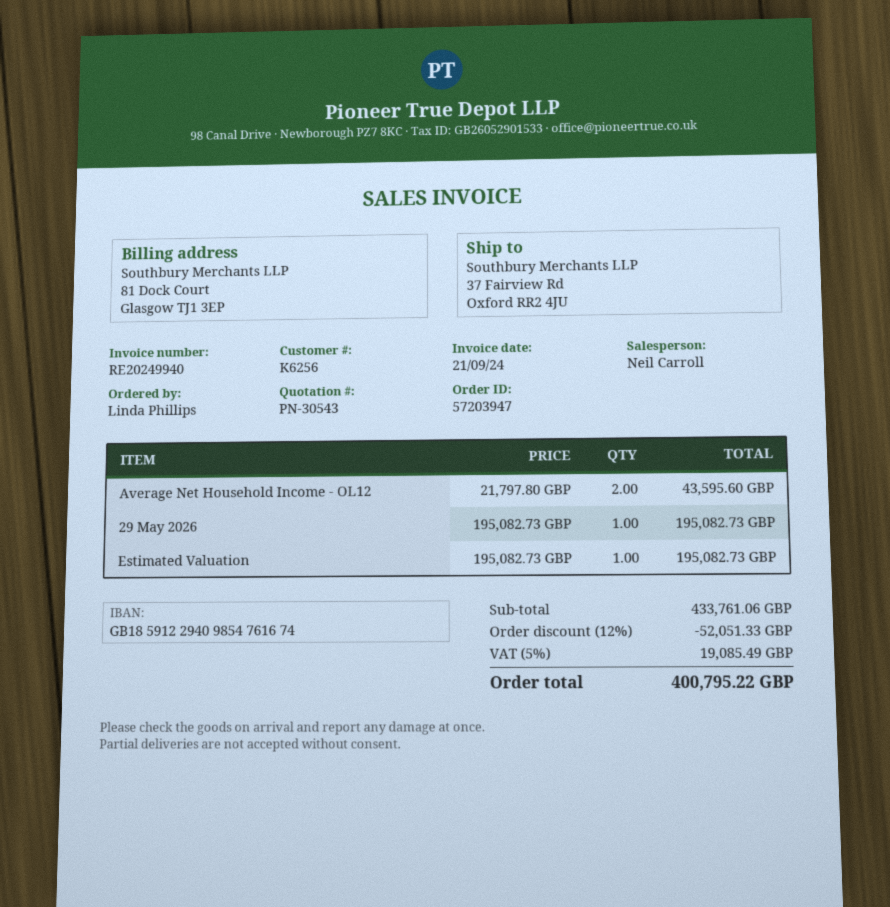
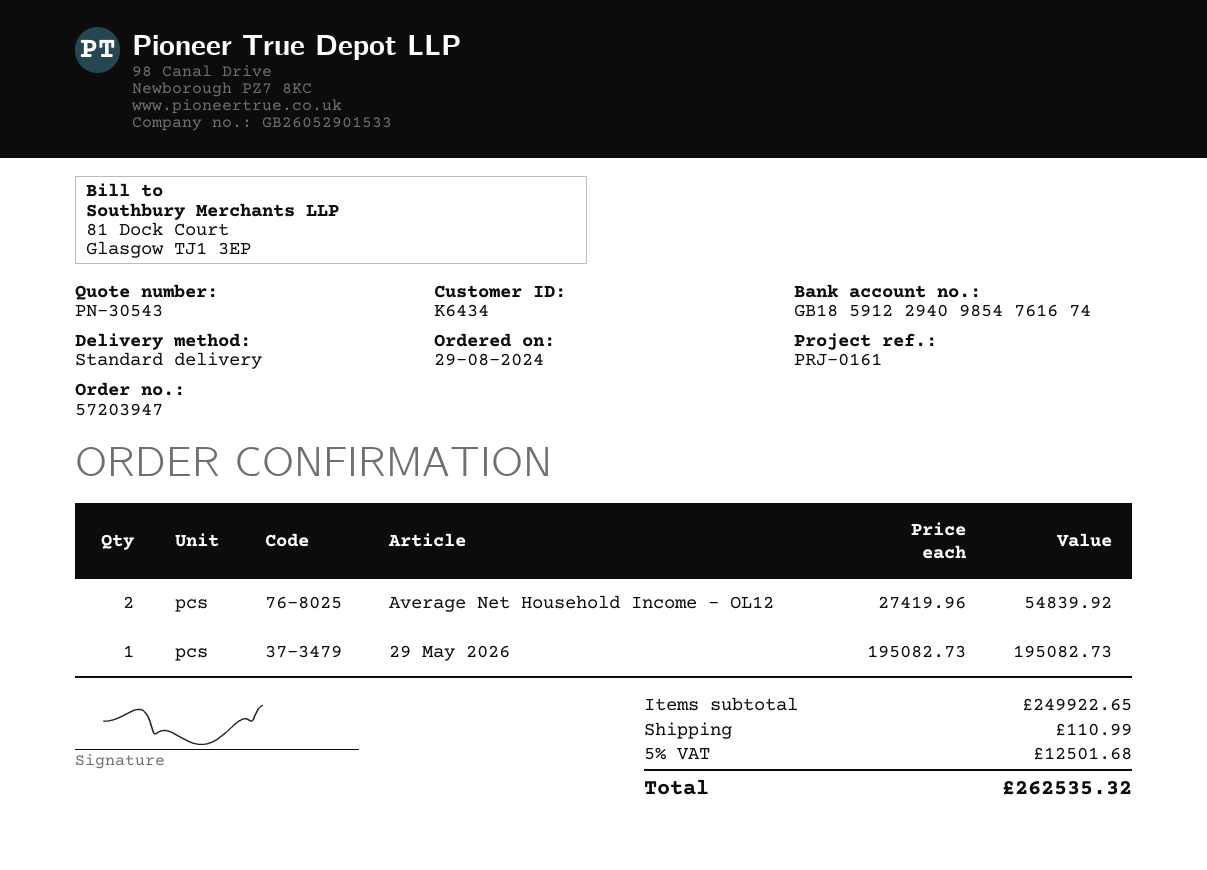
customer number: K6256 -> K6434
Average Net Household Income - OL12: 2 x 21797.80 = 43595.60 -> 2 x 27419.96 = 54839.92
Estimated Valuation: 1 x 195082.73 = 195082.73 -> none
subtotal: 433761.06 -> 249922.65
discount: 12% = 52051.33 -> none
shipping: none -> 110.99
tax: 5% = 19085.49 -> 5% = 12501.68
total: 400795.22 -> 262535.32

